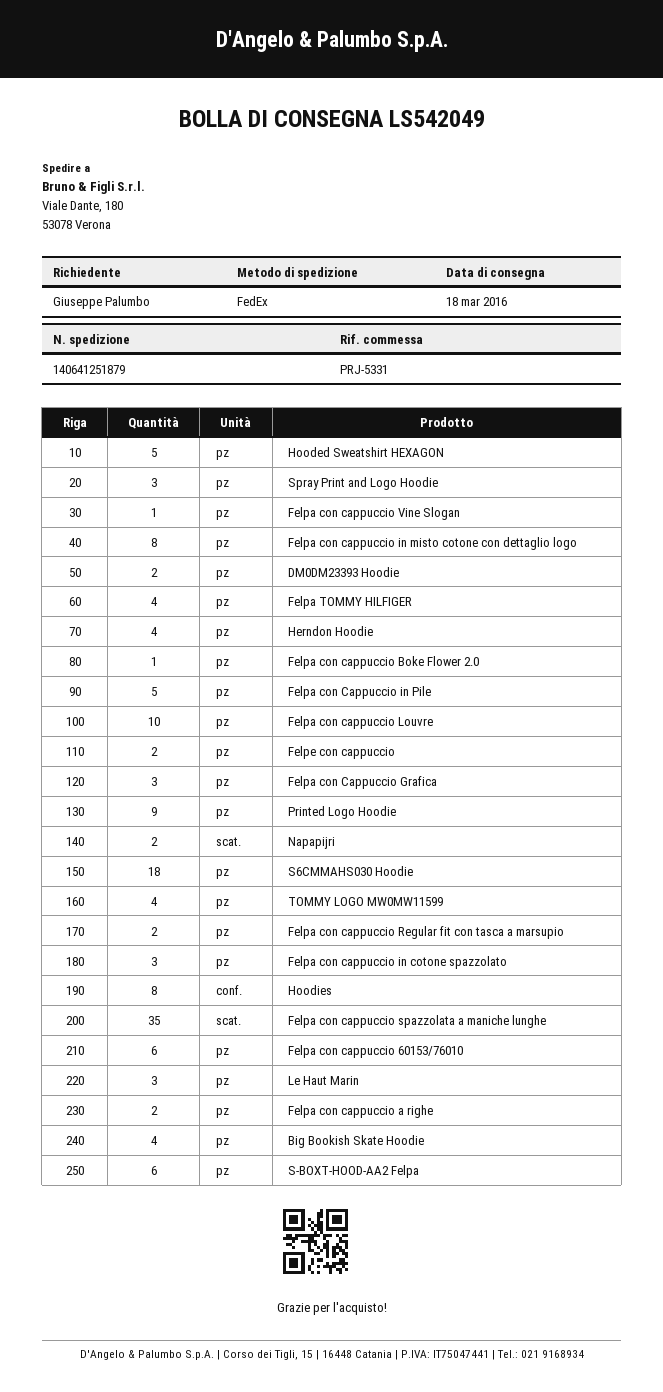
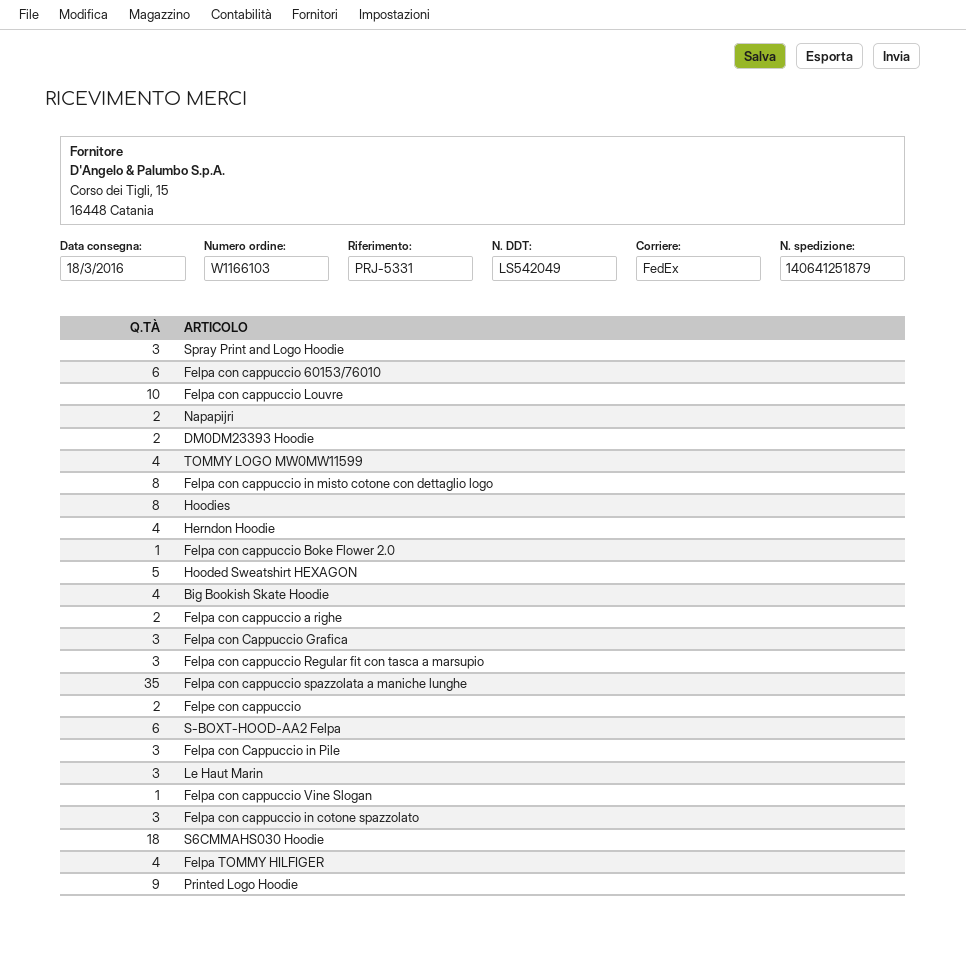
Felpa con Cappuccio in Pile: 5 -> 3
Felpa con cappuccio Regular fit con tasca a marsupio: 2 -> 3

